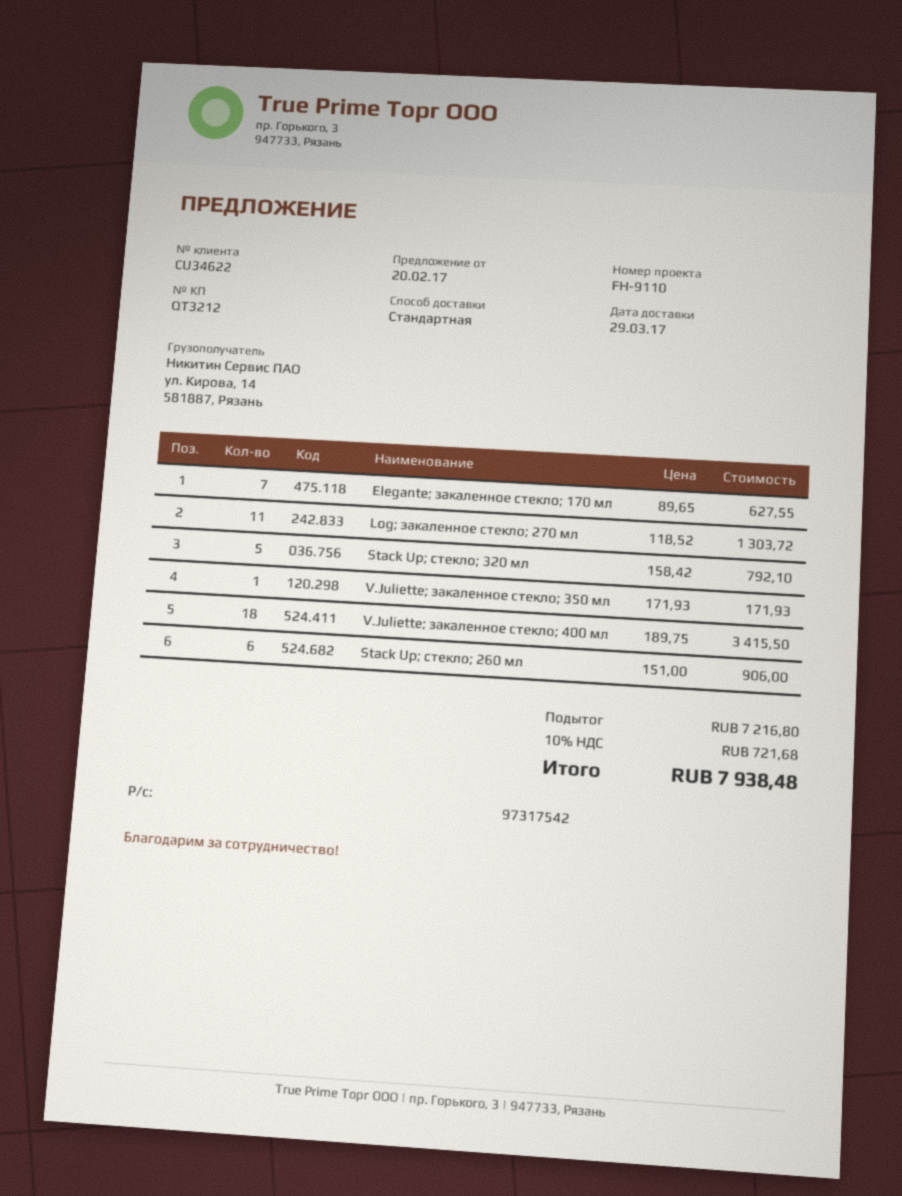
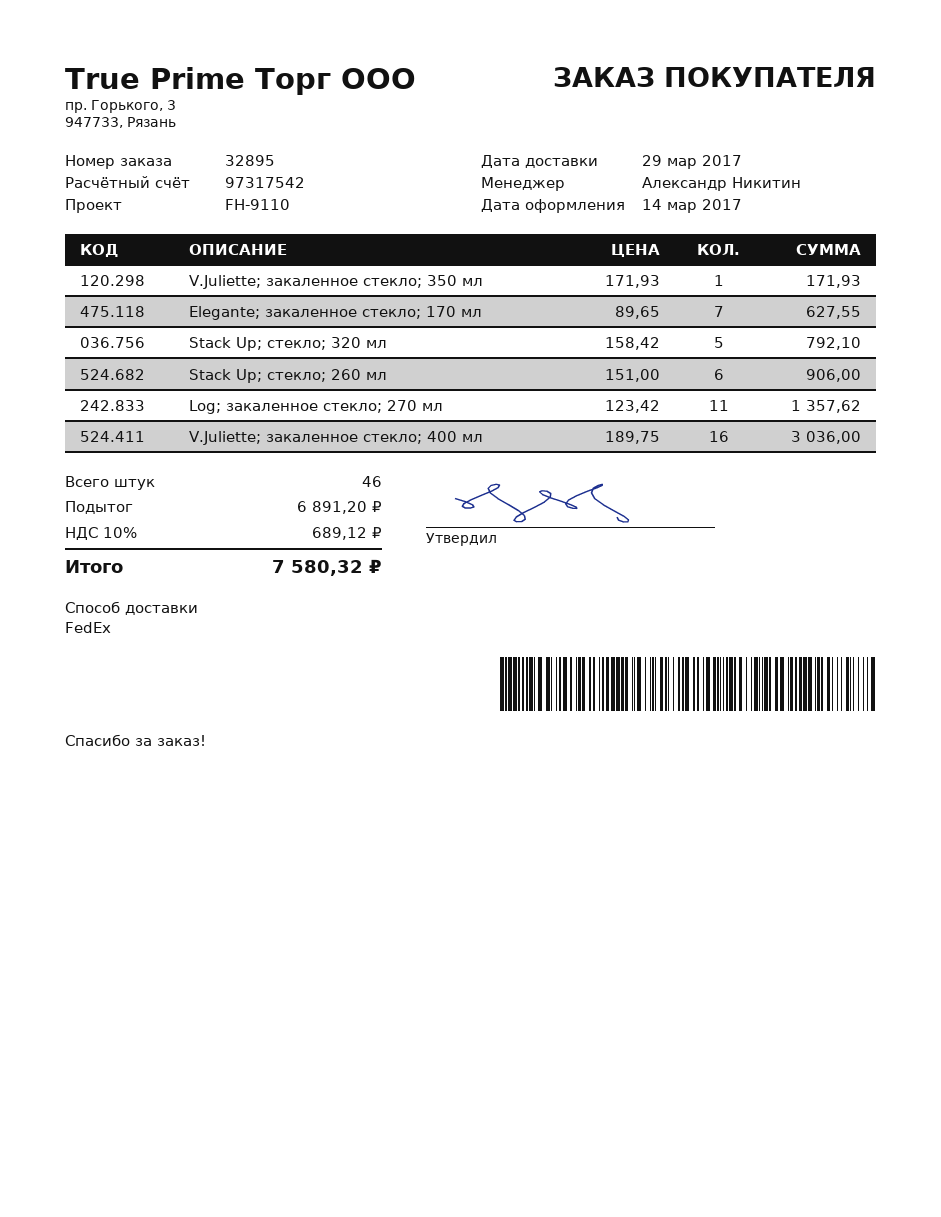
shipping method: standard -> FedEx
Log; закаленное стекло; 270 мл: 11 x 118.52 = 1303.72 -> 11 x 123.42 = 1357.62
V.Juliette; закаленное стекло; 400 мл: 18 x 189.75 = 3415.50 -> 16 x 189.75 = 3036.00
subtotal: 7216.80 -> 6891.20
tax: 10% = 721.68 -> 10% = 689.12
total: 7938.48 -> 7580.32

